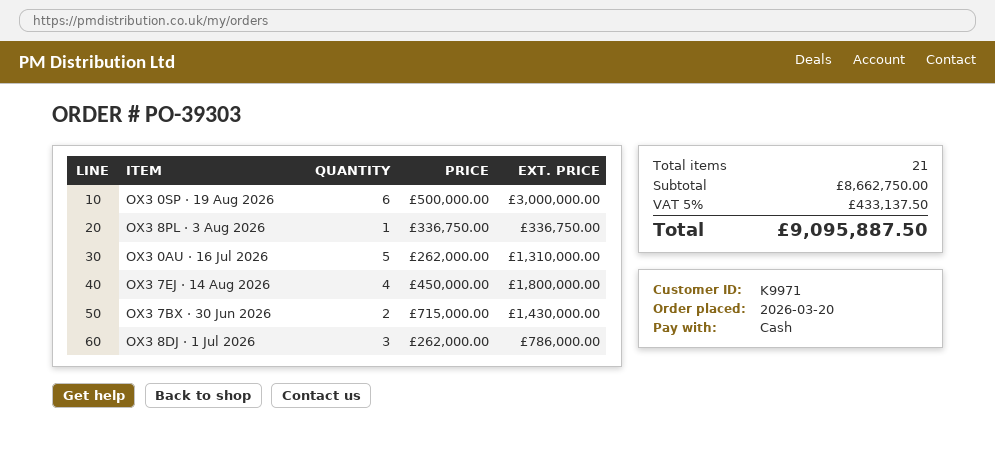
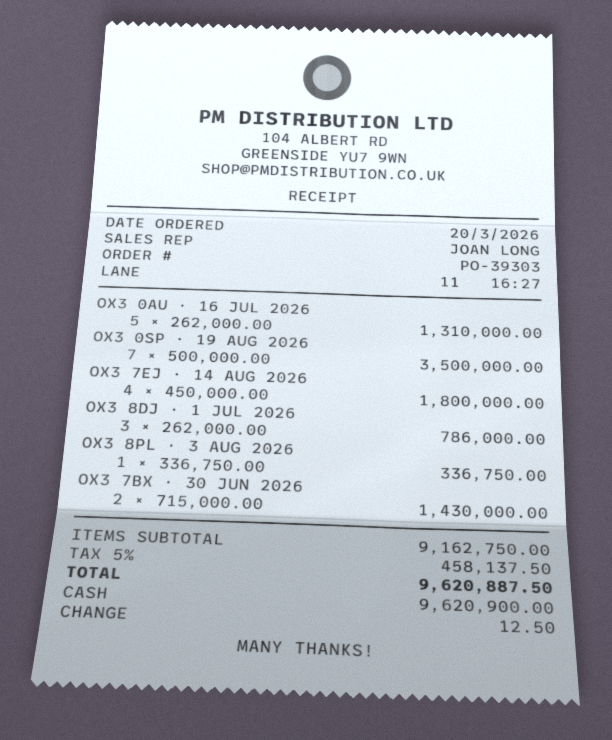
OX3 0SP · 19 Aug 2026: 6 x 500000.00 = 3000000.00 -> 7 x 500000.00 = 3500000.00
subtotal: 8662750.00 -> 9162750.00
tax: 5% = 433137.50 -> 5% = 458137.50
total: 9095887.50 -> 9620887.50

